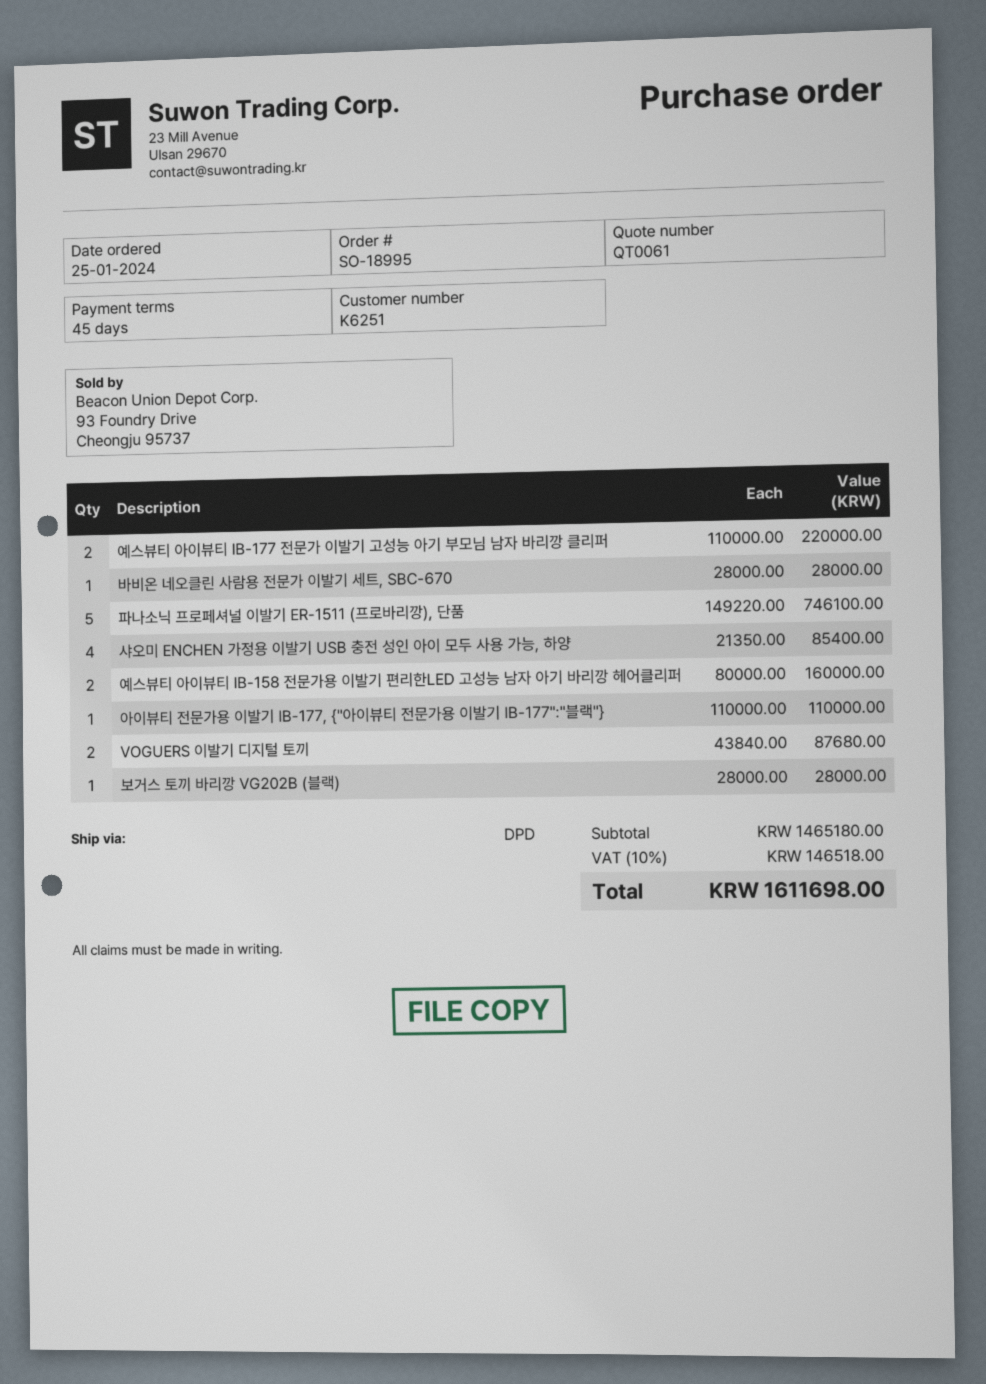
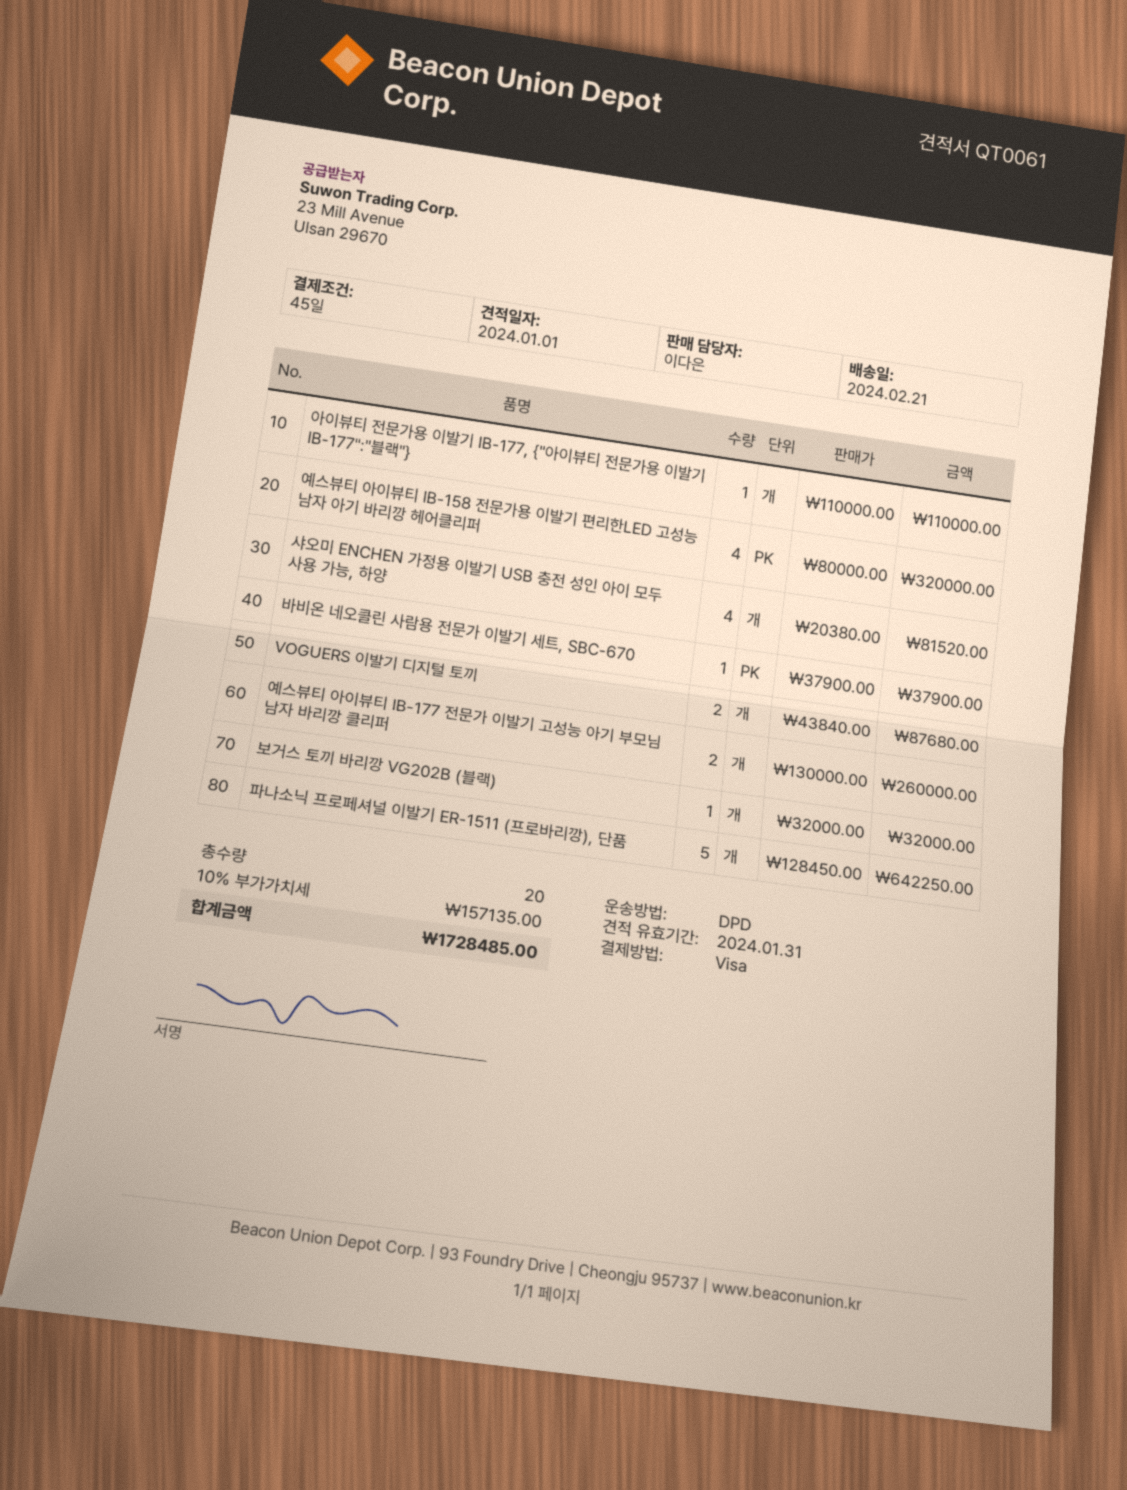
예스뷰티 아이뷰티 IB-177 전문가 이발기 고성능 아기 부모님 남자 바리깡 클리퍼: 2 x 110000.00 = 220000.00 -> 2 x 130000.00 = 260000.00
바비온 네오클린 사람용 전문가 이발기 세트, SBC-670: 1 x 28000.00 = 28000.00 -> 1 x 37900.00 = 37900.00
파나소닉 프로페셔널 이발기 ER-1511 (프로바리깡), 단품: 5 x 149220.00 = 746100.00 -> 5 x 128450.00 = 642250.00
샤오미 ENCHEN 가정용 이발기 USB 충전 성인 아이 모두 사용 가능, 하양: 4 x 21350.00 = 85400.00 -> 4 x 20380.00 = 81520.00
예스뷰티 아이뷰티 IB-158 전문가용 이발기 편리한LED 고성능 남자 아기 바리깡 헤어클리퍼: 2 x 80000.00 = 160000.00 -> 4 x 80000.00 = 320000.00
보거스 토끼 바리깡 VG202B (블랙): 1 x 28000.00 = 28000.00 -> 1 x 32000.00 = 32000.00
tax: 10% = 146518.00 -> 10% = 157135.00
total: 1611698.00 -> 1728485.00

